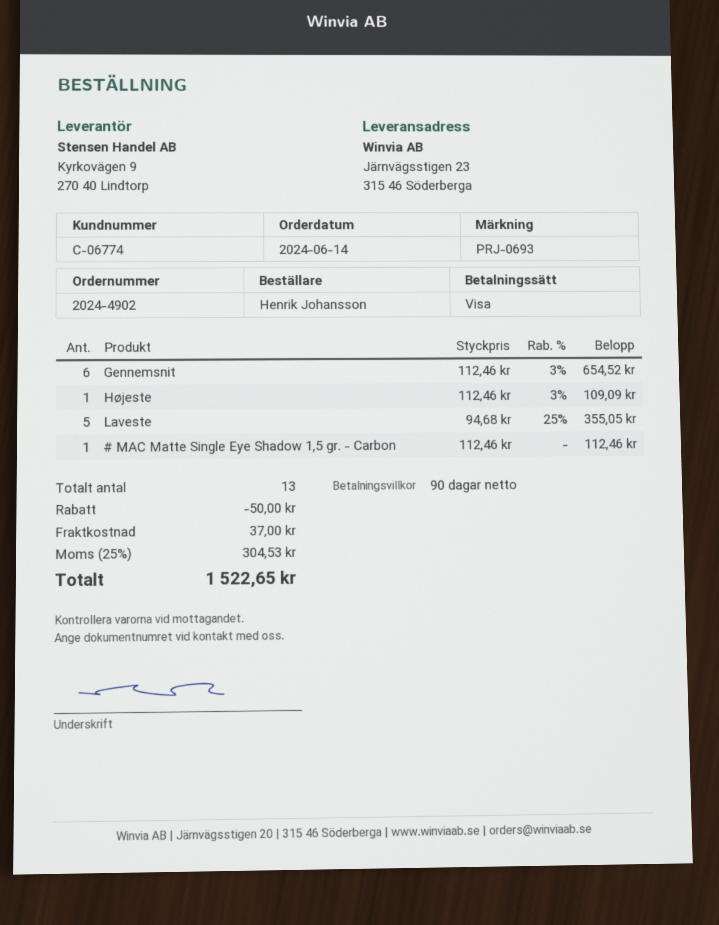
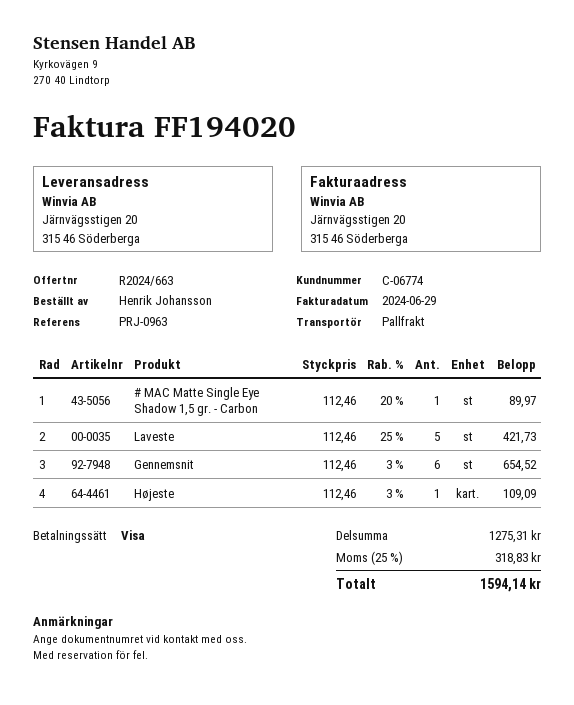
reference: PRJ-0693 -> PRJ-0963
ship to: Järnvägsstigen 23, 315 46 Söderberga -> Järnvägsstigen 20, 315 46 Söderberga
Laveste: 5 x 94.68 - 25% = 355.05 -> 5 x 112.46 - 25% = 421.73
# MAC Matte Single Eye Shadow 1,5 gr. - Carbon: 1 x 112.46 = 112.46 -> 1 x 112.46 - 20% = 89.97
discount: 50.00 -> none
shipping: 37.00 -> none
tax: 25% = 304.53 -> 25% = 318.83
total: 1522.65 -> 1594.14

